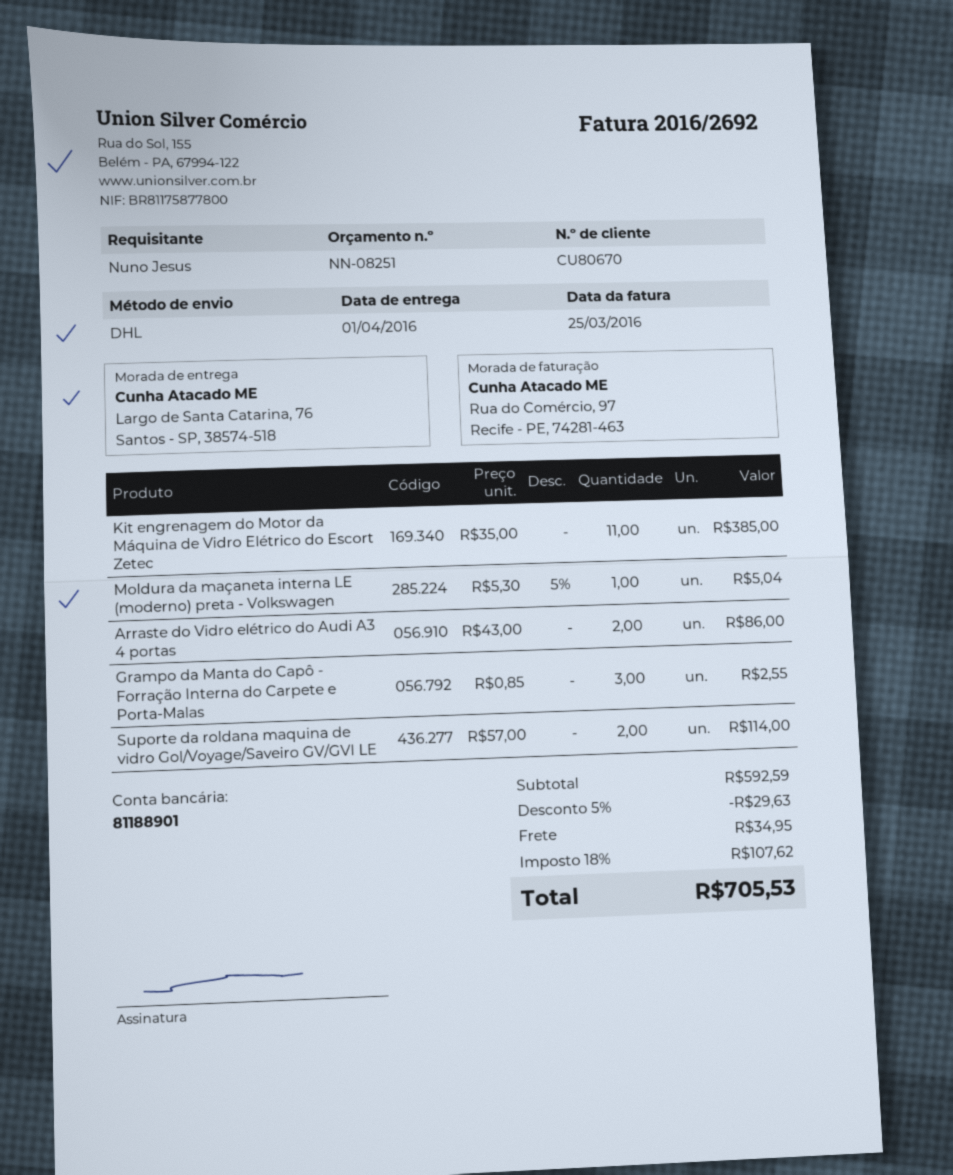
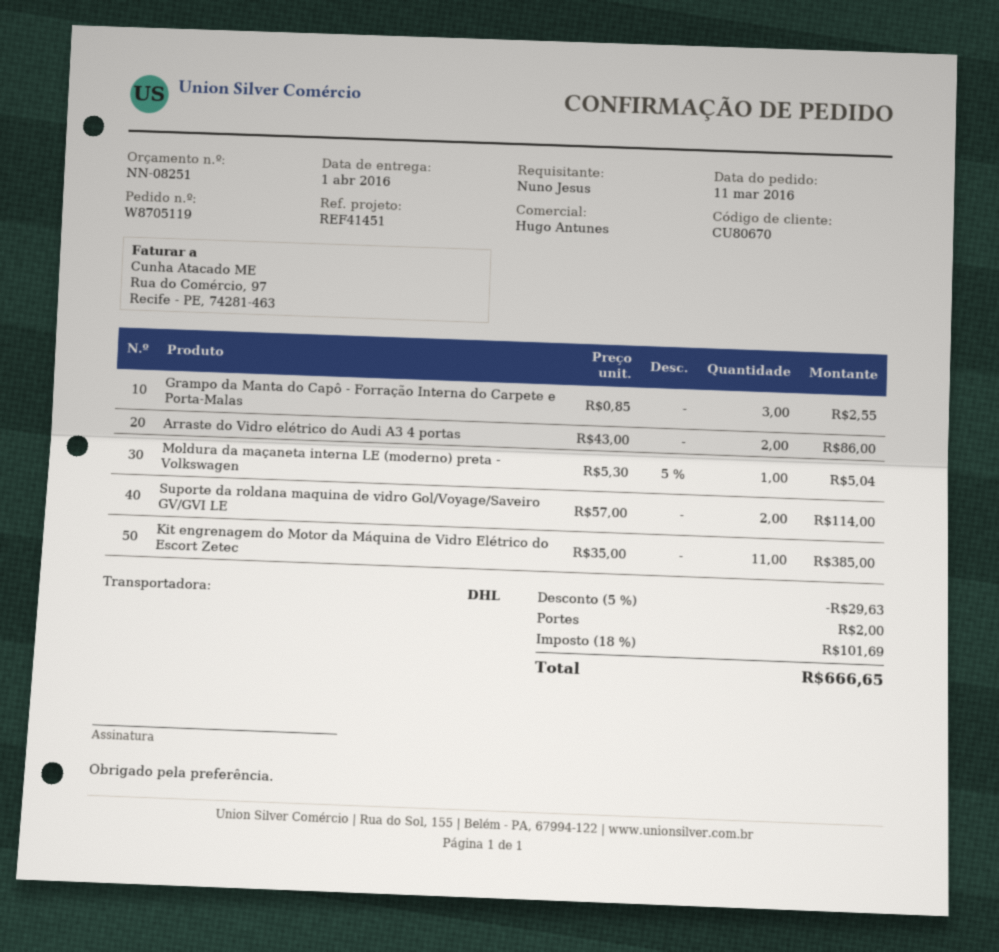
shipping: 34.95 -> 2.00
tax: 18% = 107.62 -> 18% = 101.69
total: 705.53 -> 666.65

